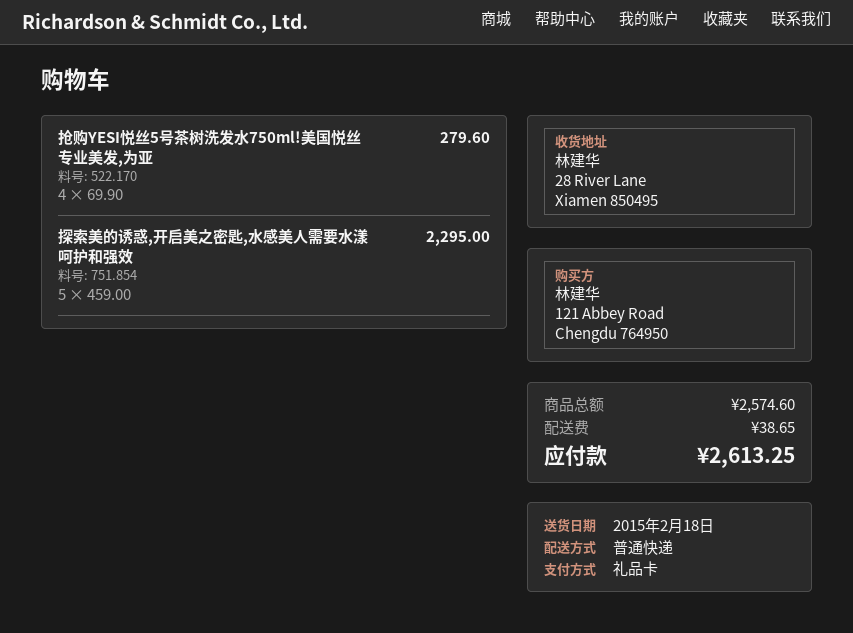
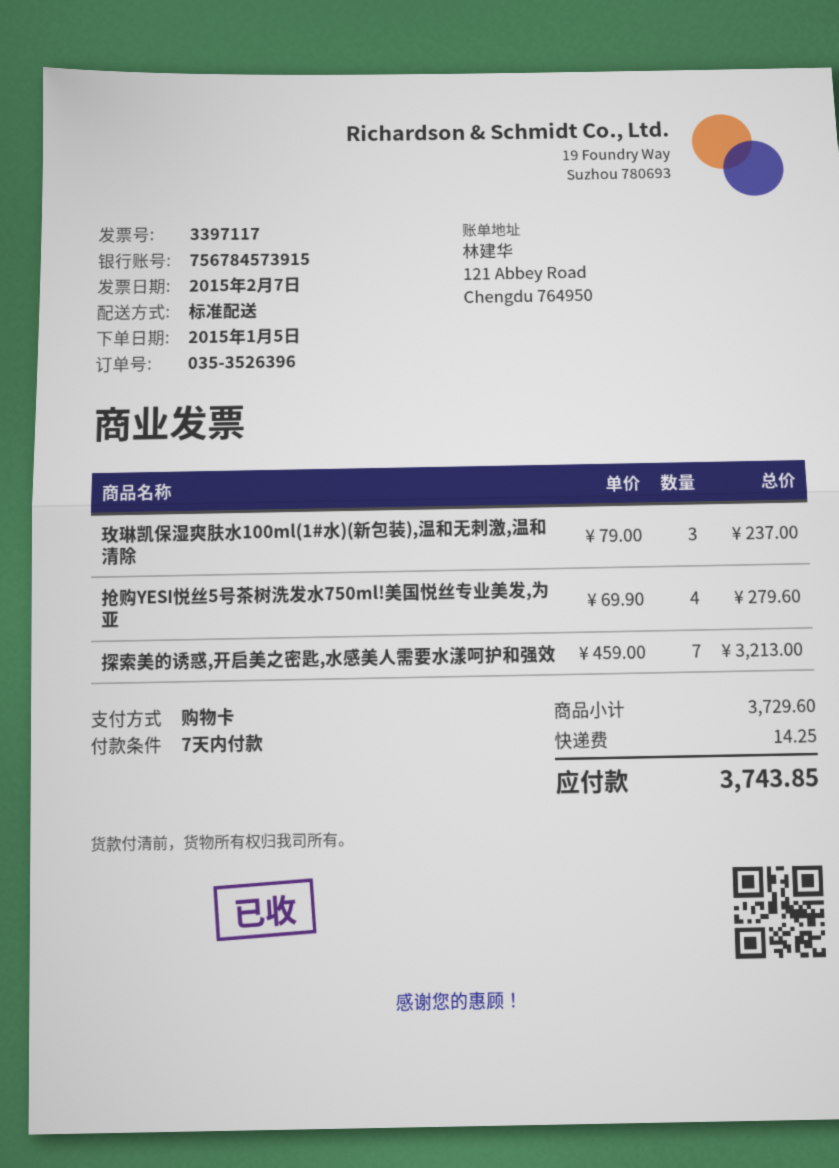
探索美的诱惑,开启美之密匙,水感美人需要水漾呵护和强效: 5 x 459.00 = 2295.00 -> 7 x 459.00 = 3213.00
玫琳凯保湿爽肤水100ml(1#水)(新包装),温和无刺激,温和清除: none -> 3 x 79.00 = 237.00
subtotal: 2574.60 -> 3729.60
shipping: 38.65 -> 14.25
total: 2613.25 -> 3743.85

